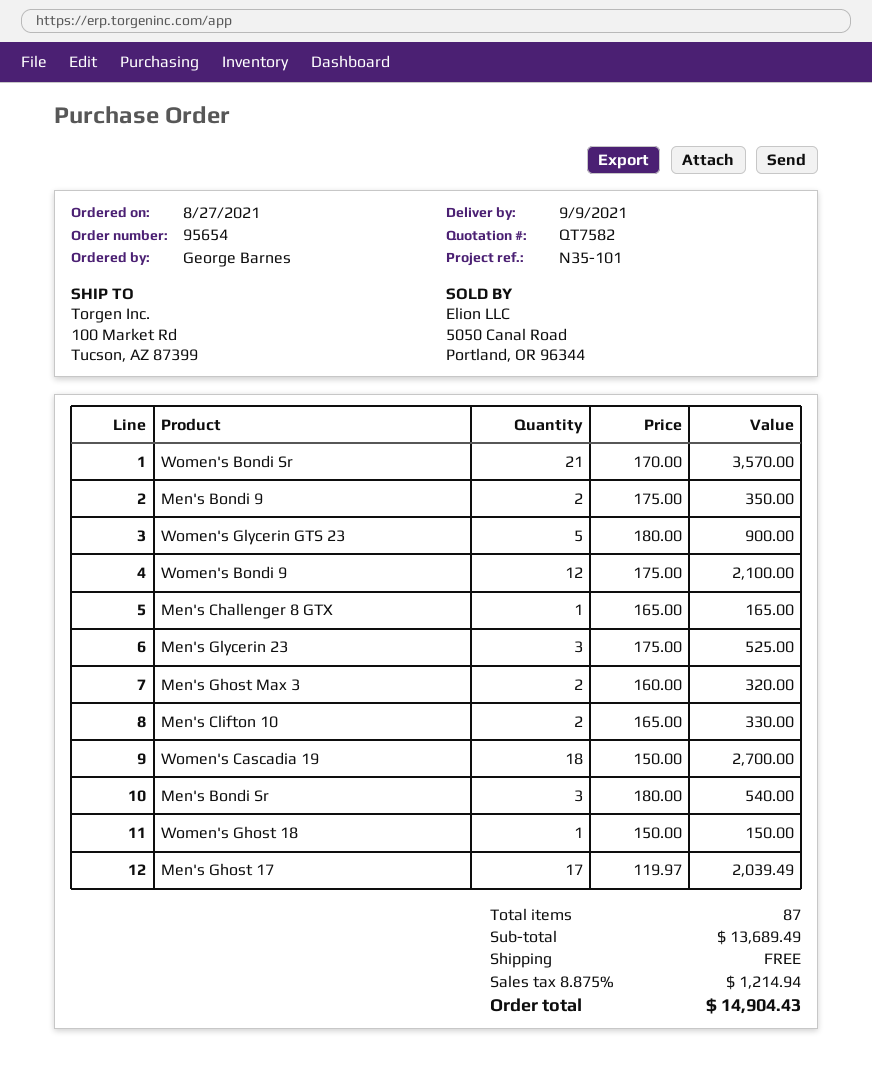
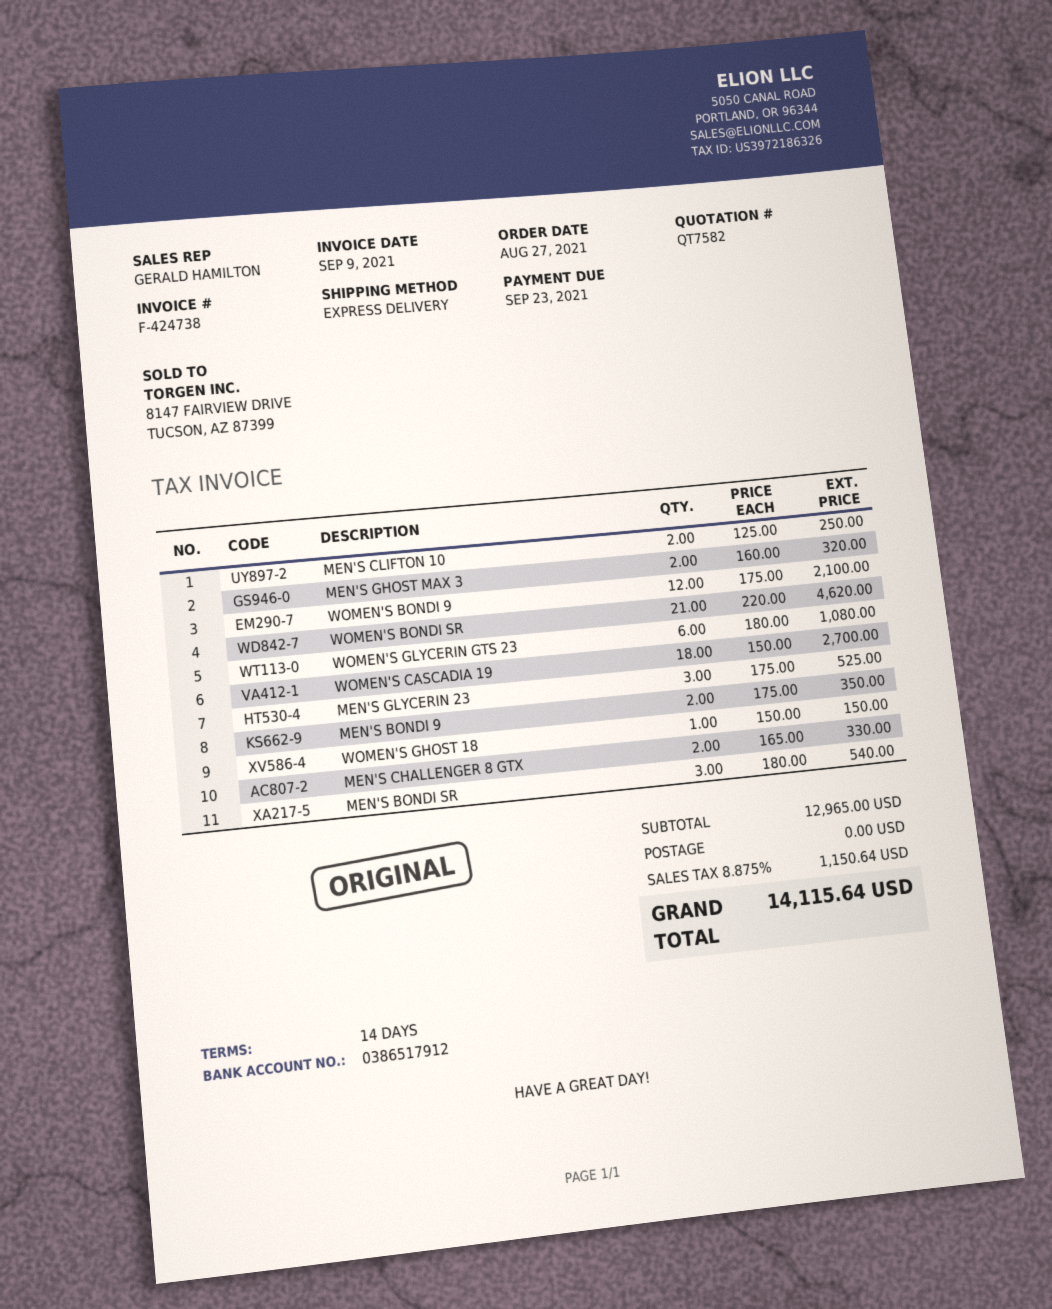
Women's Bondi Sr: 21 x 170.00 = 3570.00 -> 21 x 220.00 = 4620.00
Women's Glycerin GTS 23: 5 x 180.00 = 900.00 -> 6 x 180.00 = 1080.00
Men's Challenger 8 GTX: 1 x 165.00 = 165.00 -> 2 x 165.00 = 330.00
Men's Clifton 10: 2 x 165.00 = 330.00 -> 2 x 125.00 = 250.00
Men's Ghost 17: 17 x 119.97 = 2039.49 -> none
subtotal: 13689.49 -> 12965.00
tax: 8.875% = 1214.94 -> 8.875% = 1150.64
total: 14904.43 -> 14115.64

